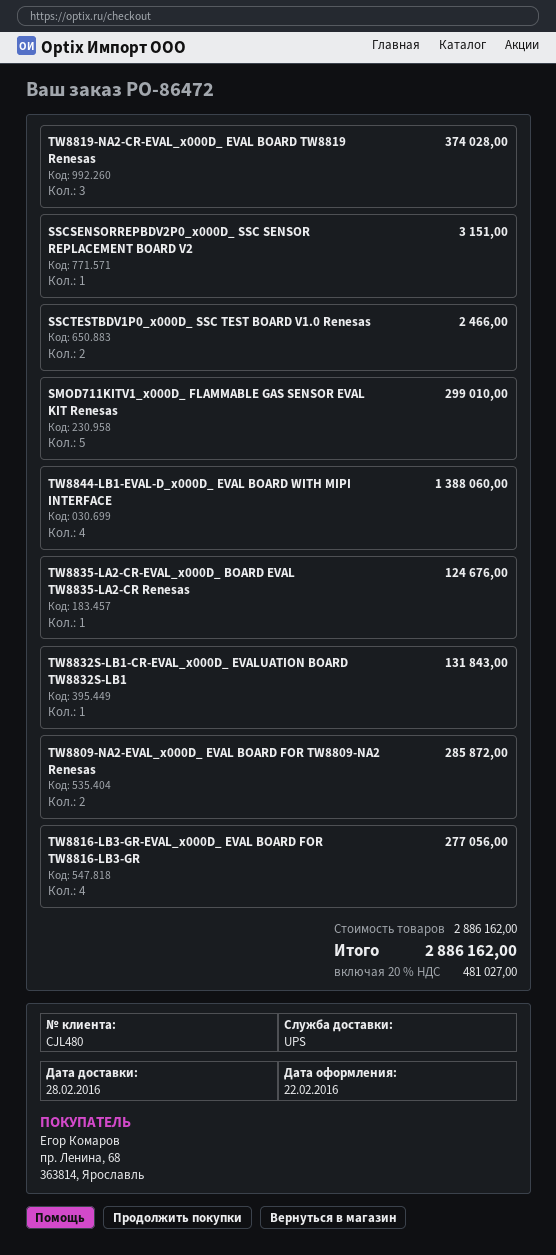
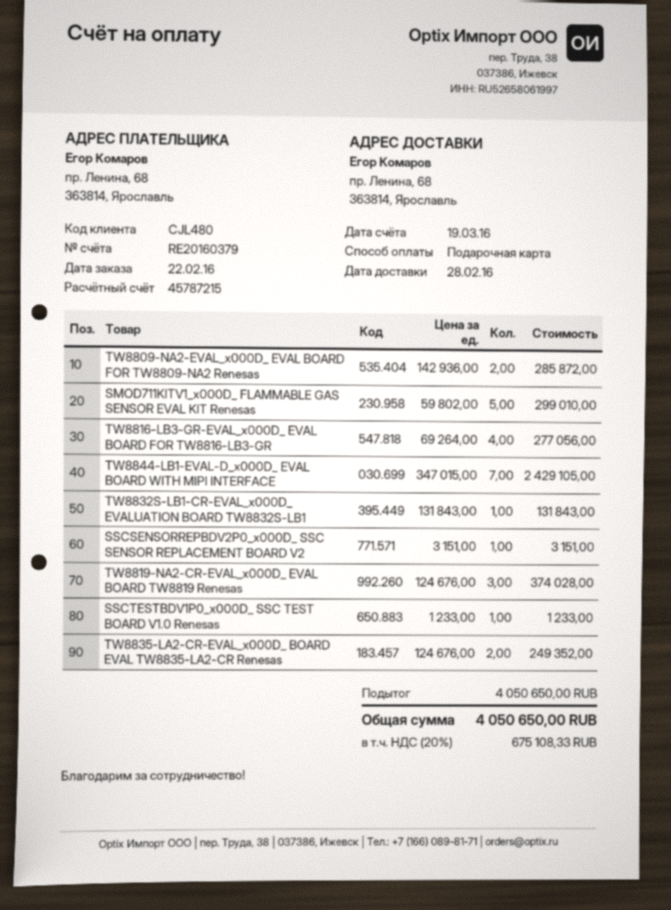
SSCTESTBDV1P0_x000D_ SSC TEST BOARD V1.0 Renesas: 2 for 2466.00 -> 1 for 1233.00
TW8844-LB1-EVAL-D_x000D_ EVAL BOARD WITH MIPI INTERFACE: 4 for 1388060.00 -> 7 for 2429105.00
TW8835-LA2-CR-EVAL_x000D_ BOARD EVAL TW8835-LA2-CR Renesas: 1 for 124676.00 -> 2 for 249352.00
subtotal: 2886162.00 -> 4050650.00
tax: 20% = 481027.00 -> 20% = 675108.33
total: 2886162.00 -> 4050650.00

